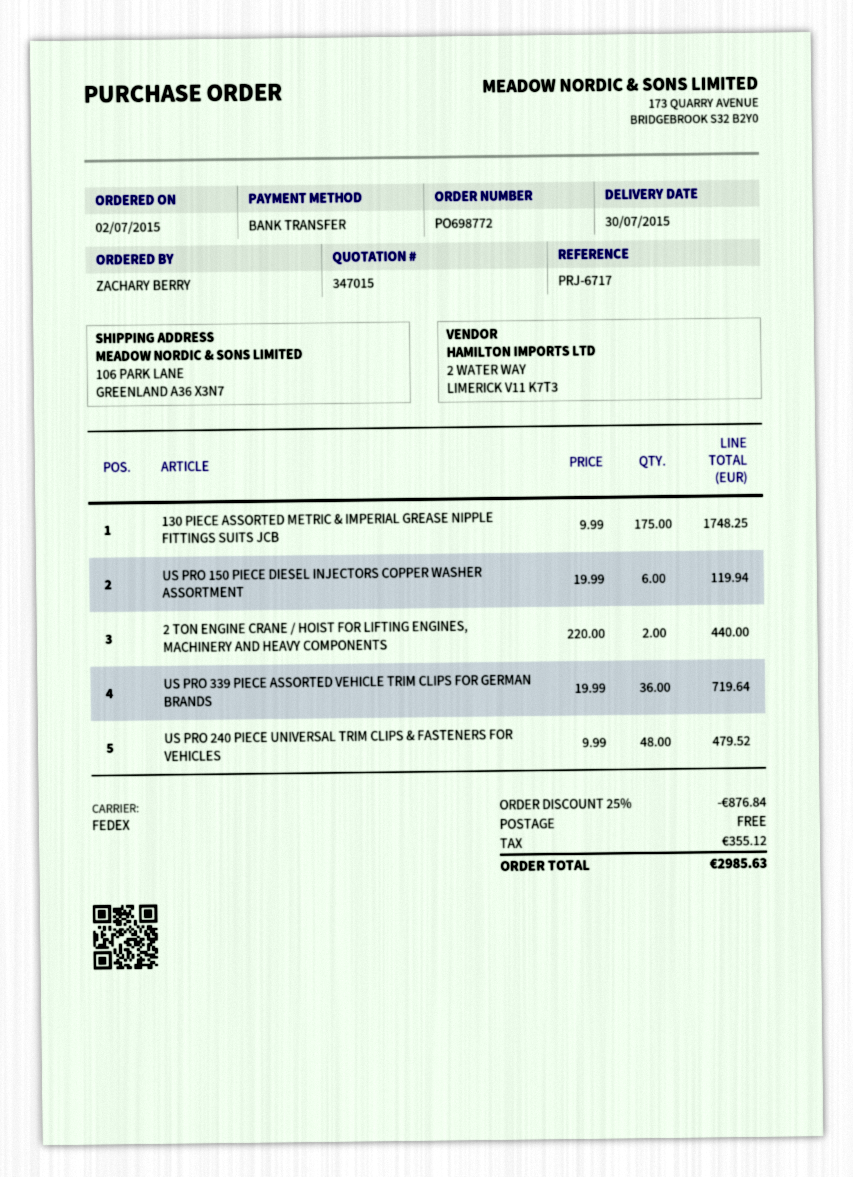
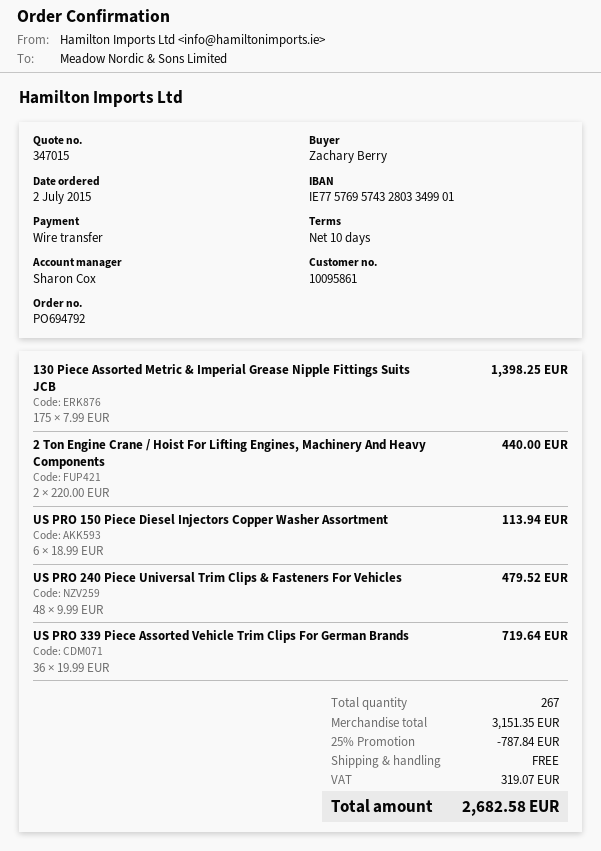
order number: PO698772 -> PO694792
130 PIECE ASSORTED METRIC & IMPERIAL GREASE NIPPLE FITTINGS SUITS JCB: 175 x 9.99 = 1748.25 -> 175 x 7.99 = 1398.25
US PRO 150 PIECE DIESEL INJECTORS COPPER WASHER ASSORTMENT: 6 x 19.99 = 119.94 -> 6 x 18.99 = 113.94
discount: 25% = 876.84 -> 25% = 787.84
tax: 355.12 -> 319.07
total: 2985.63 -> 2682.58

